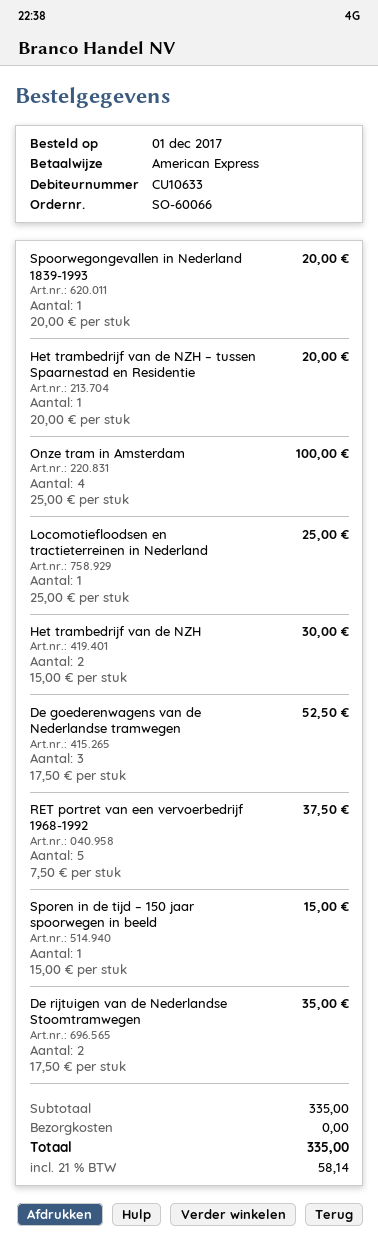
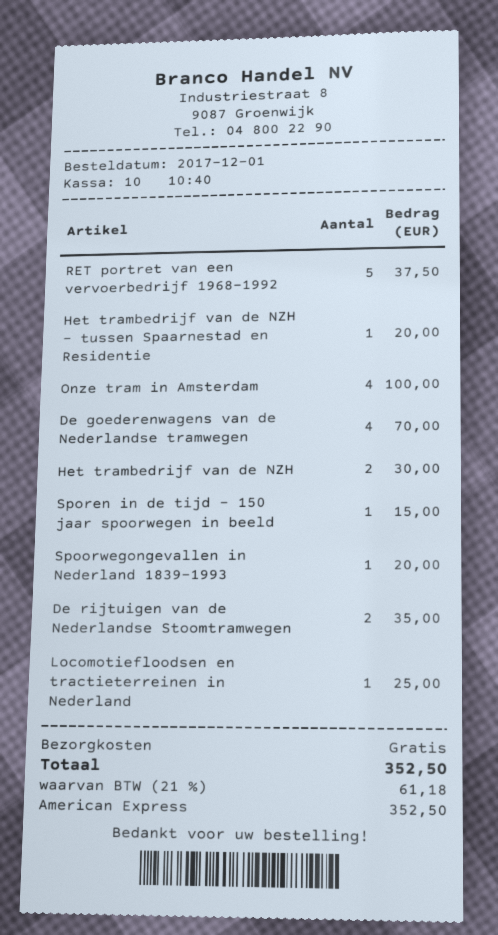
De goederenwagens van de Nederlandse tramwegen: 3 for 52.50 -> 4 for 70.00
tax: 21% = 58.14 -> 21% = 61.18
total: 335.00 -> 352.50

